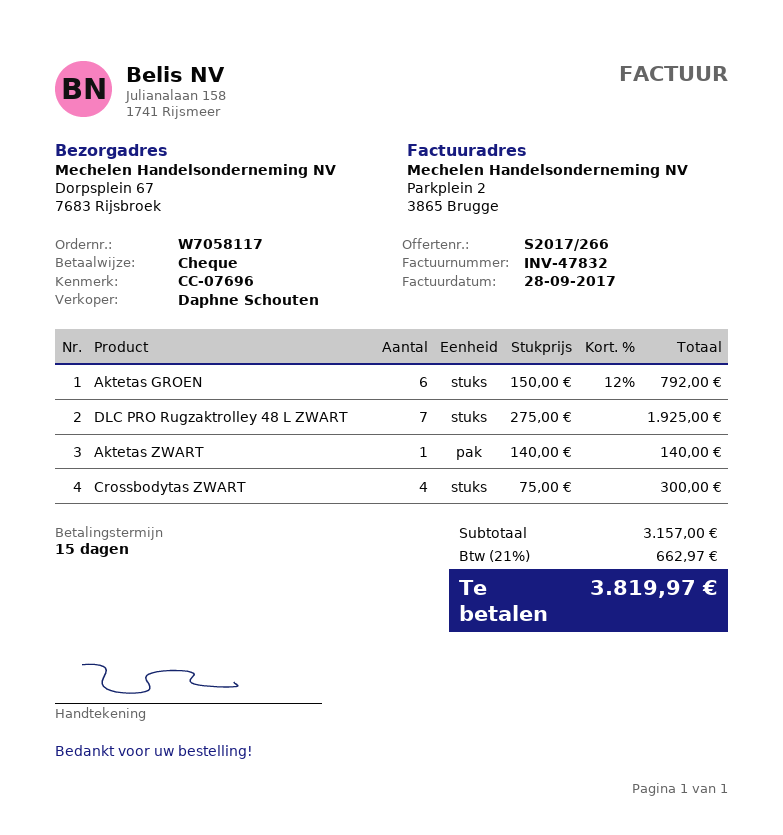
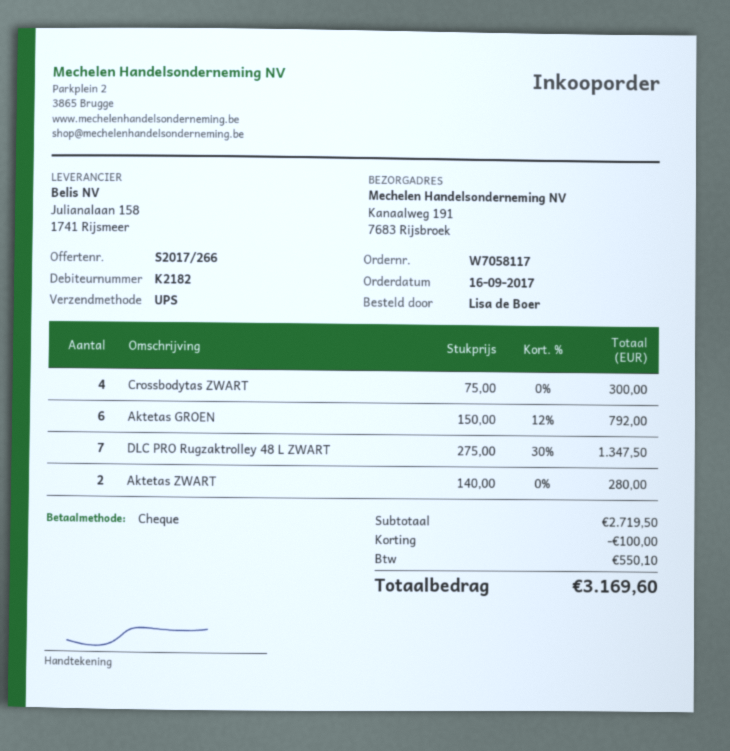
ship to: Dorpsplein 67, 7683 Rijsbroek -> Kanaalweg 191, 7683 Rijsbroek
DLC PRO Rugzaktrolley 48 L ZWART: 7 x 275.00 = 1925.00 -> 7 x 275.00 - 30% = 1347.50
Aktetas ZWART: 1 x 140.00 = 140.00 -> 2 x 140.00 = 280.00
subtotal: 3157.00 -> 2719.50
discount: none -> 100.00
tax: 662.97 -> 550.10
total: 3819.97 -> 3169.60

